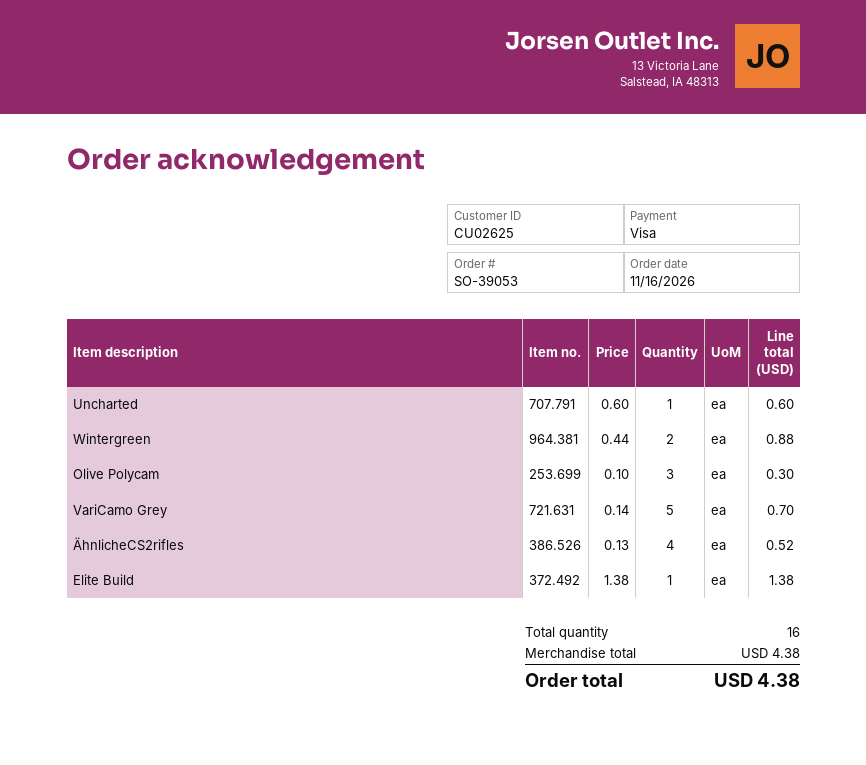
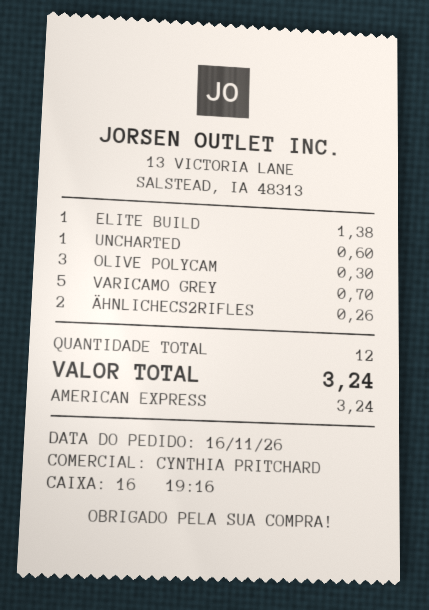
payment method: Visa -> American Express
Wintergreen: 2 for 0.88 -> none
ÄhnlicheCS2rifles: 4 for 0.52 -> 2 for 0.26
total quantity: 16 -> 12
total: 4.38 -> 3.24

